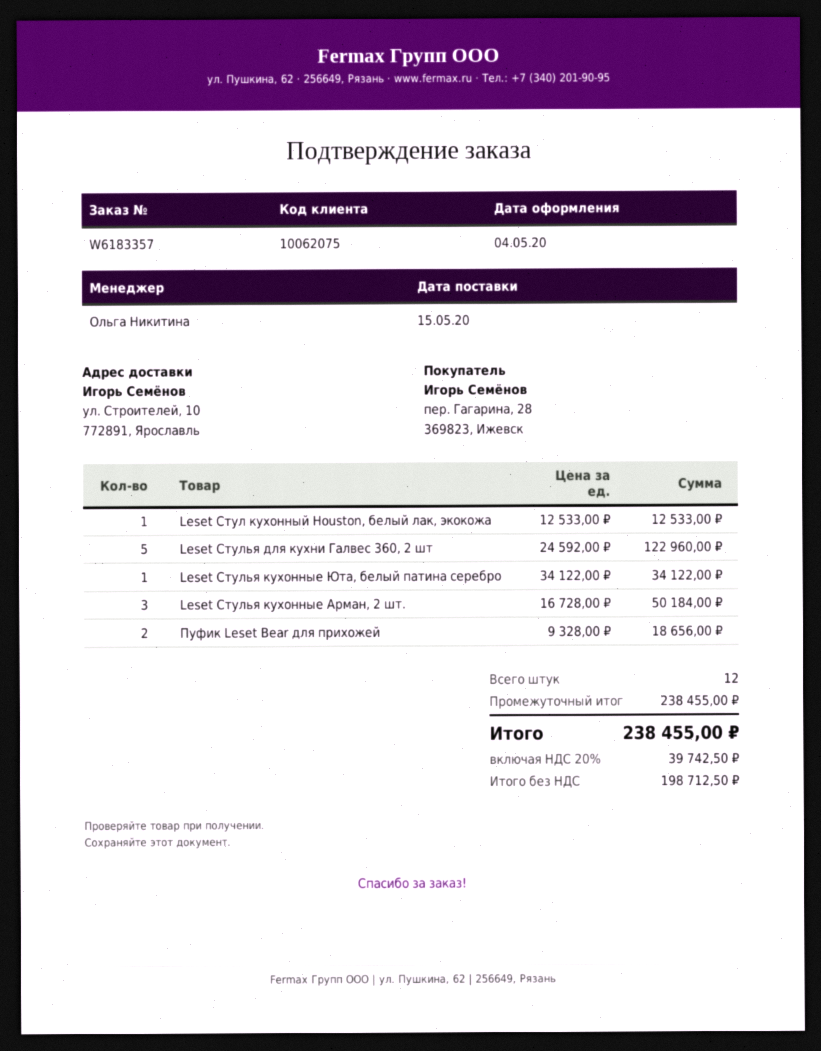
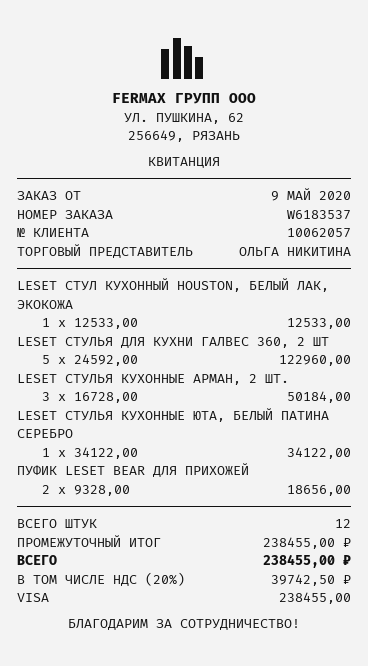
order number: W6183357 -> W6183537
order date: 2020-05-04 -> 2020-05-09
customer number: 10062075 -> 10062057

